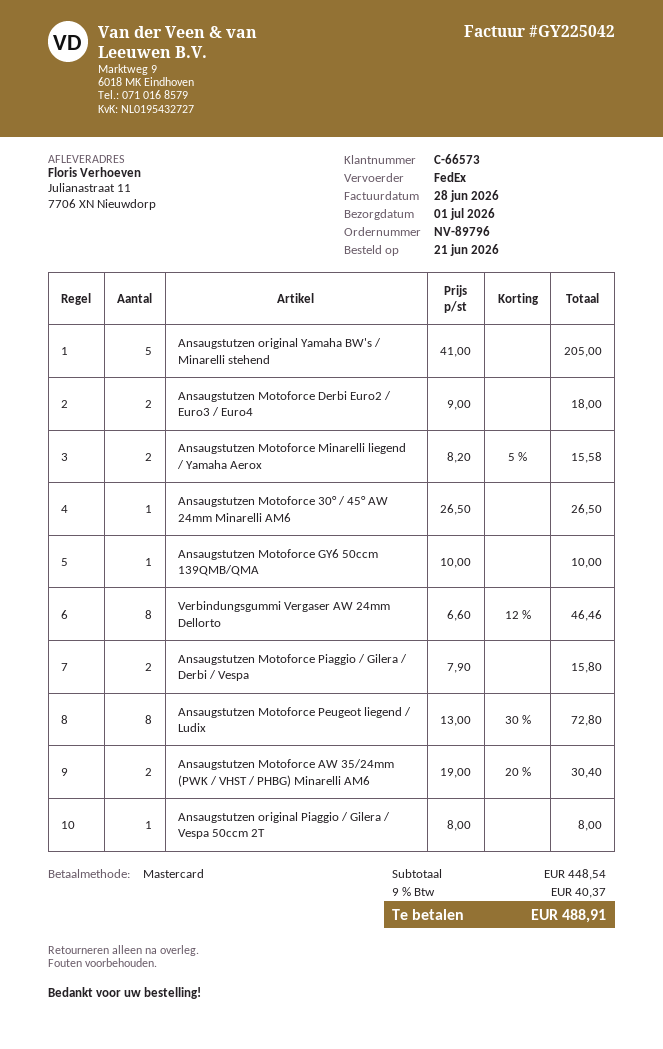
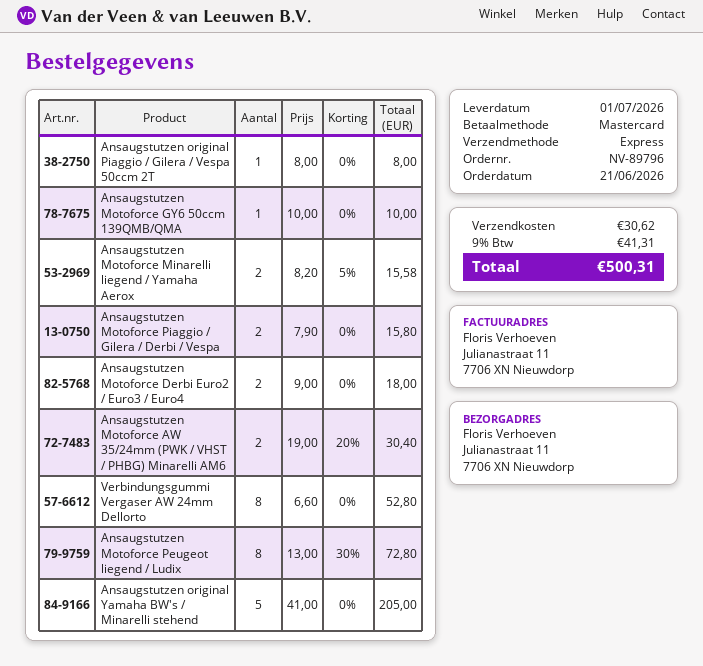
shipping method: FedEx -> express
Ansaugstutzen Motoforce 30° / 45° AW 24mm Minarelli AM6: 1 x 26.50 = 26.50 -> none
Verbindungsgummi Vergaser AW 24mm Dellorto: 8 x 6.60 - 12% = 46.46 -> 8 x 6.60 = 52.80
shipping: none -> 30.62
tax: 9% = 40.37 -> 9% = 41.31
total: 488.91 -> 500.31

